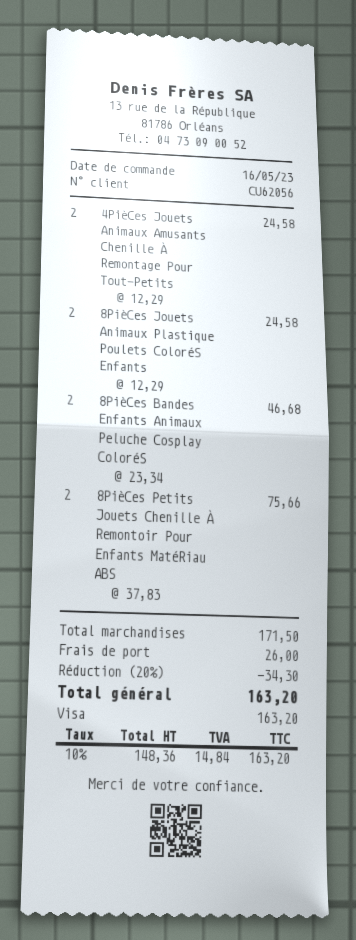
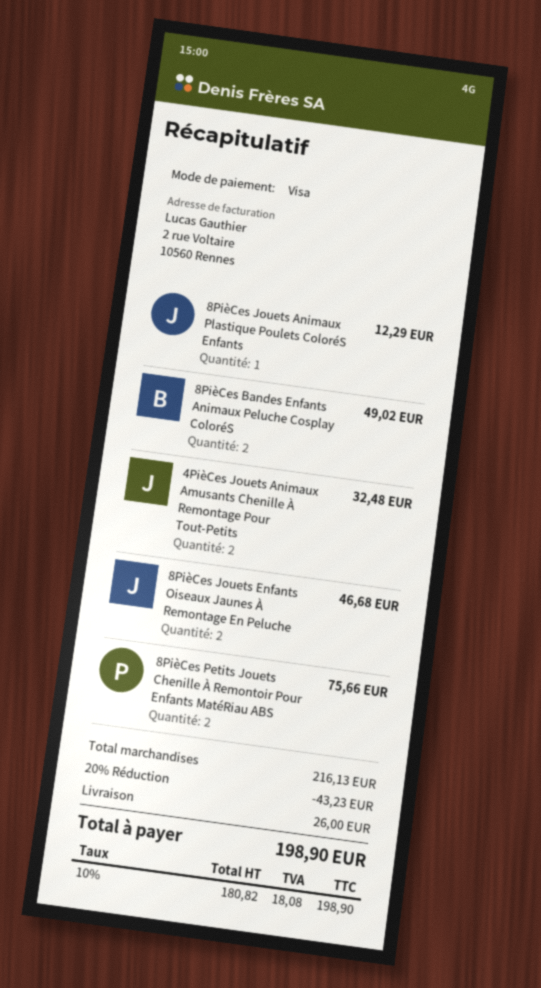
4PièCes Jouets Animaux Amusants Chenille À Remontage Pour Tout-Petits: 2 for 24.58 -> 2 for 32.48
8PièCes Jouets Animaux Plastique Poulets ColoréS Enfants: 2 for 24.58 -> 1 for 12.29
8PièCes Bandes Enfants Animaux Peluche Cosplay ColoréS: 2 for 46.68 -> 2 for 49.02
8PièCes Jouets Enfants Oiseaux Jaunes À Remontage En Peluche: none -> 2 for 46.68
subtotal: 171.50 -> 216.13
discount: 20% = 34.30 -> 20% = 43.23
net: 148.36 -> 180.82
tax: 10% = 14.84 -> 10% = 18.08
total: 163.20 -> 198.90

